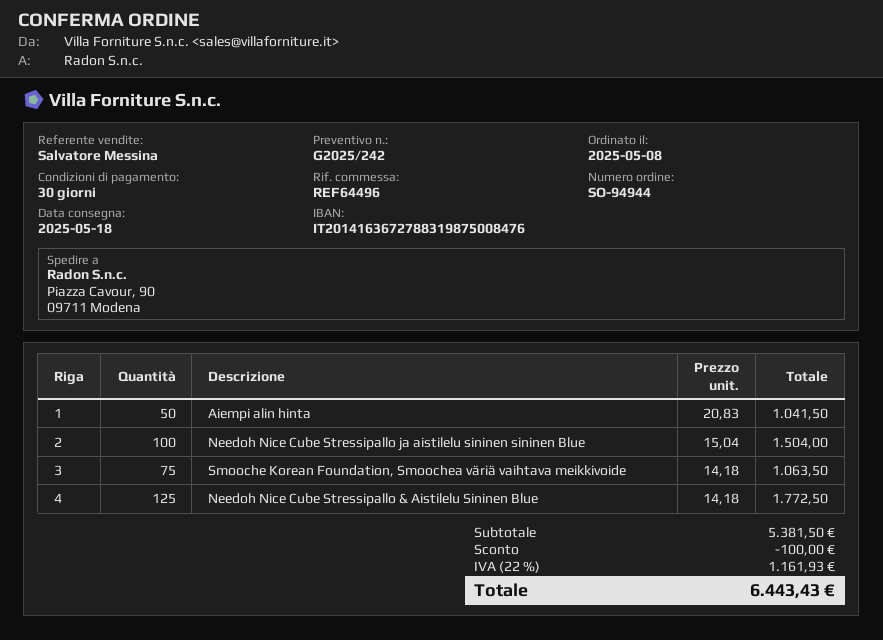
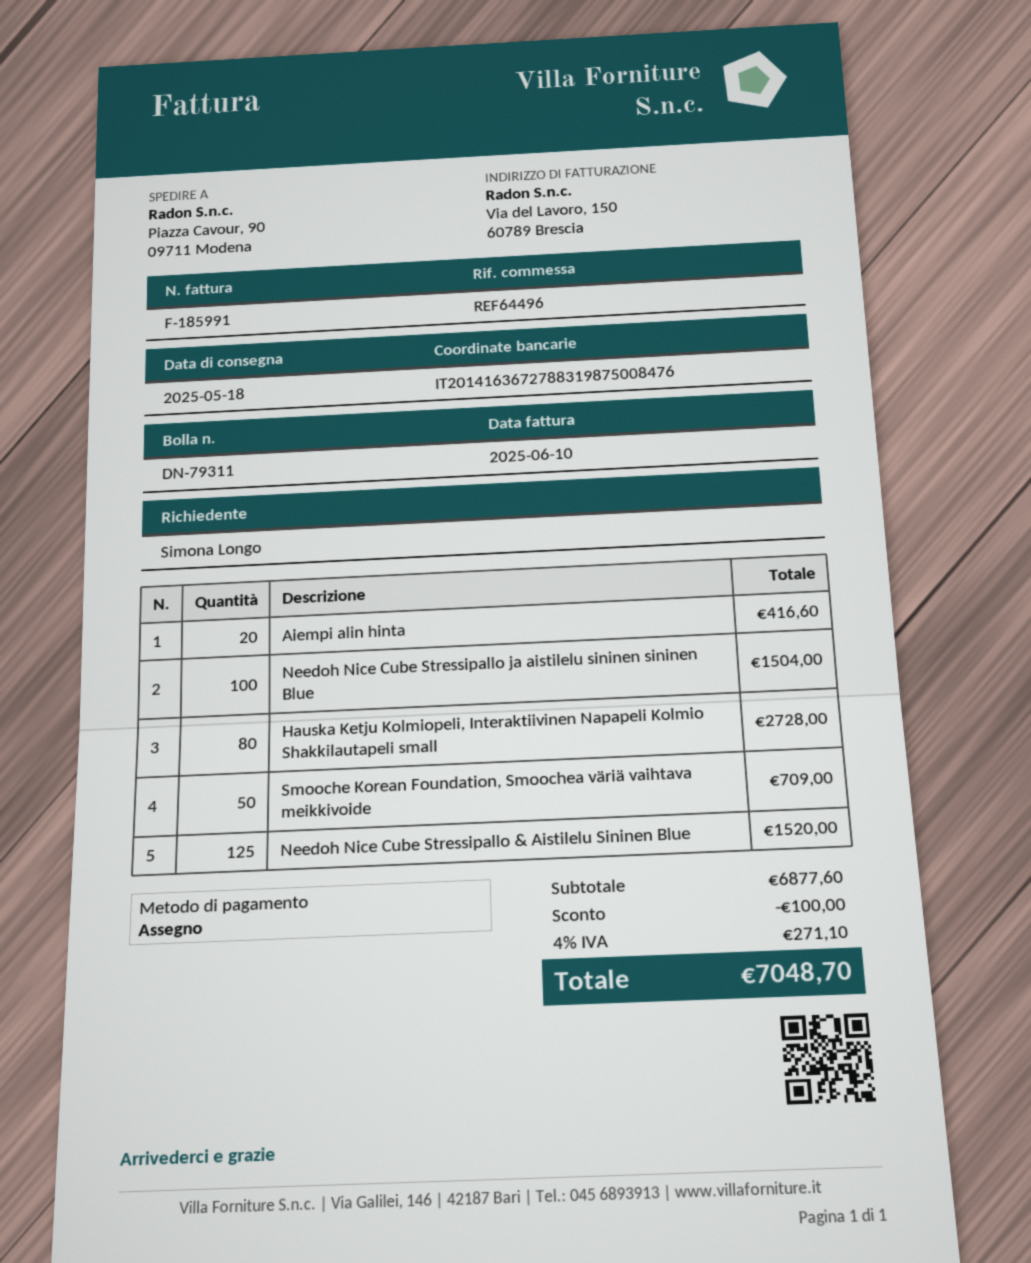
Aiempi alin hinta: 50 for 1041.50 -> 20 for 416.60
Smooche Korean Foundation, Smoochea väriä vaihtava meikkivoide: 75 for 1063.50 -> 50 for 709.00
Needoh Nice Cube Stressipallo & Aistilelu Sininen Blue: 125 for 1772.50 -> 125 for 1520.00
Hauska Ketju Kolmiopeli, Interaktiivinen Napapeli Kolmio Shakkilautapeli small: none -> 80 for 2728.00
subtotal: 5381.50 -> 6877.60
tax: 22% = 1161.93 -> 4% = 271.10
total: 6443.43 -> 7048.70

